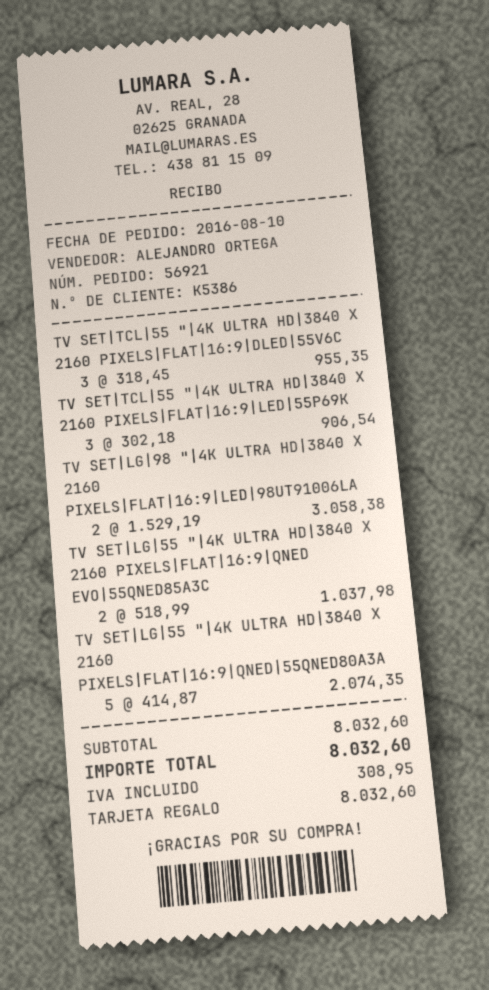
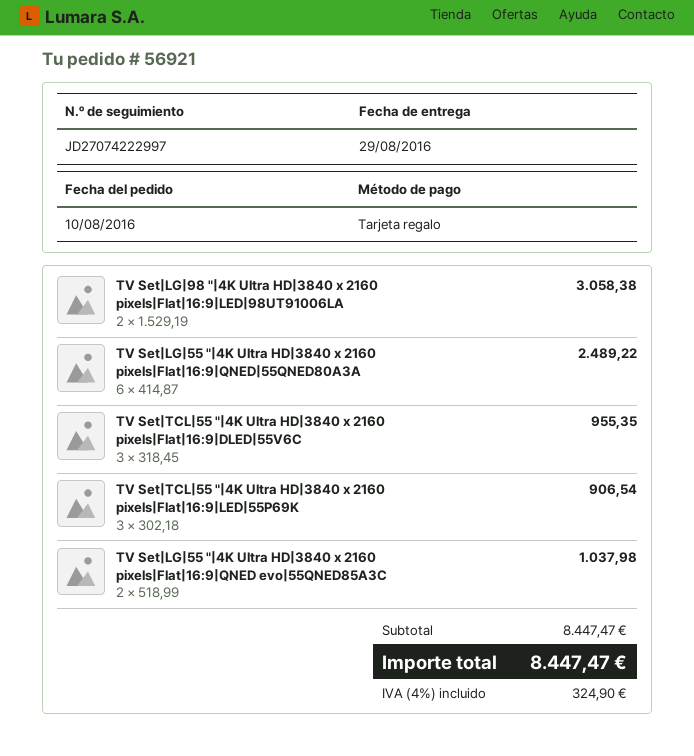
TV SET|LG|55 "|4K ULTRA HD|3840 X 2160 PIXELS|FLAT|16:9|QNED|55QNED80A3A: 5 x 414.87 = 2074.35 -> 6 x 414.87 = 2489.22
subtotal: 8032.60 -> 8447.47
tax: 308.95 -> 324.90
total: 8032.60 -> 8447.47

